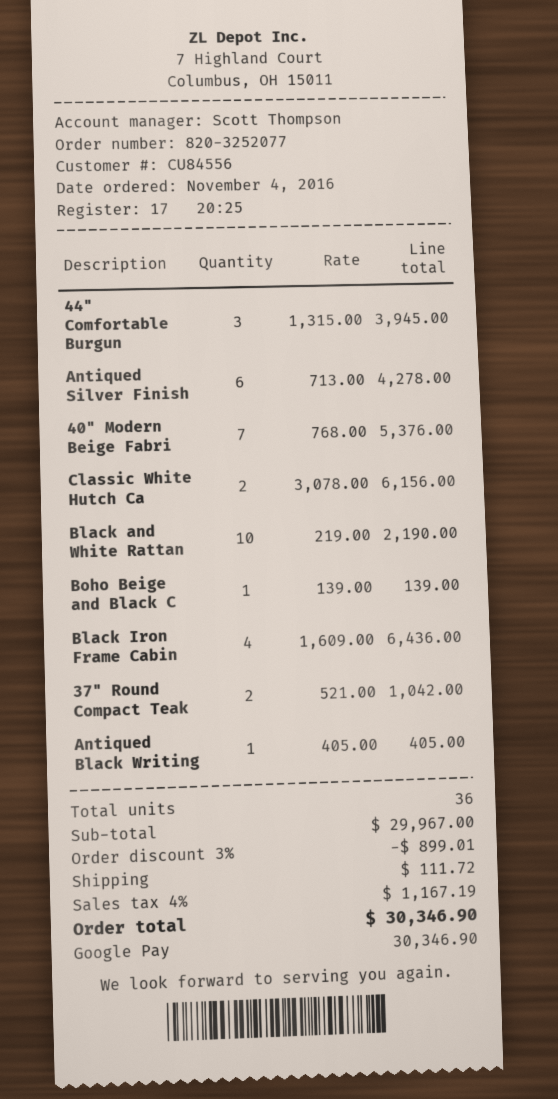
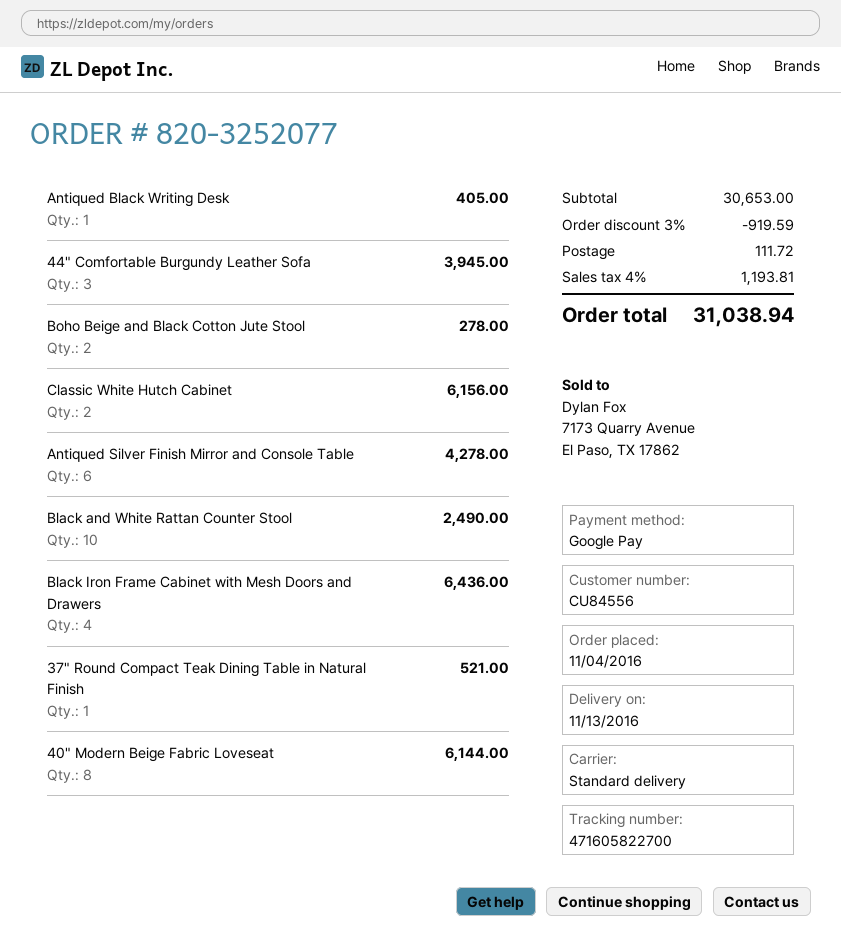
40" Modern Beige Fabri: 7 for 5376.00 -> 8 for 6144.00
Black and White Rattan: 10 for 2190.00 -> 10 for 2490.00
Boho Beige and Black C: 1 for 139.00 -> 2 for 278.00
37" Round Compact Teak: 2 for 1042.00 -> 1 for 521.00
subtotal: 29967.00 -> 30653.00
discount: 3% = 899.01 -> 3% = 919.59
tax: 4% = 1167.19 -> 4% = 1193.81
total: 30346.90 -> 31038.94

